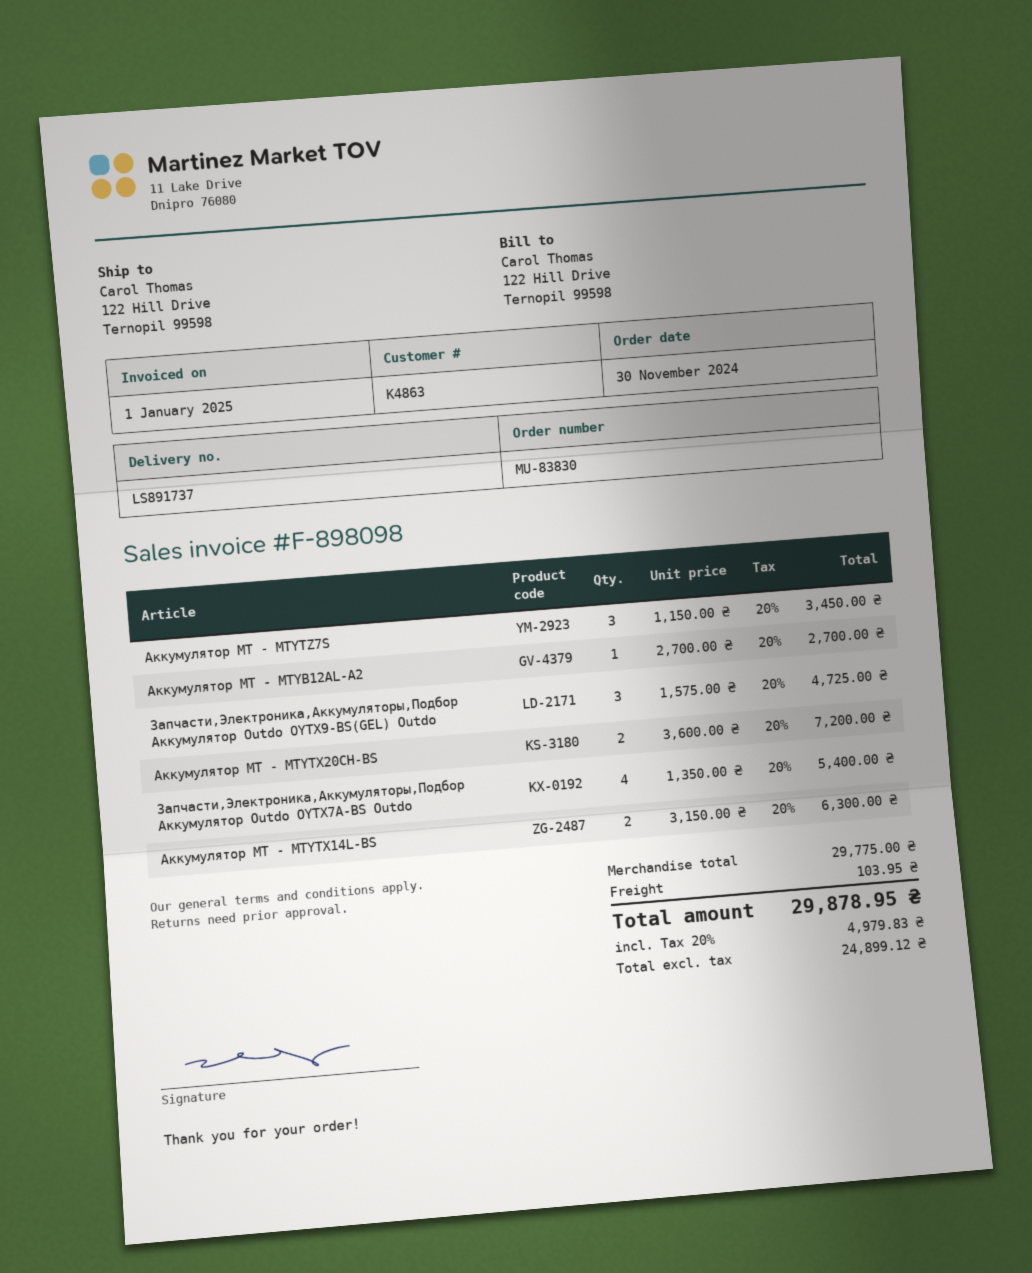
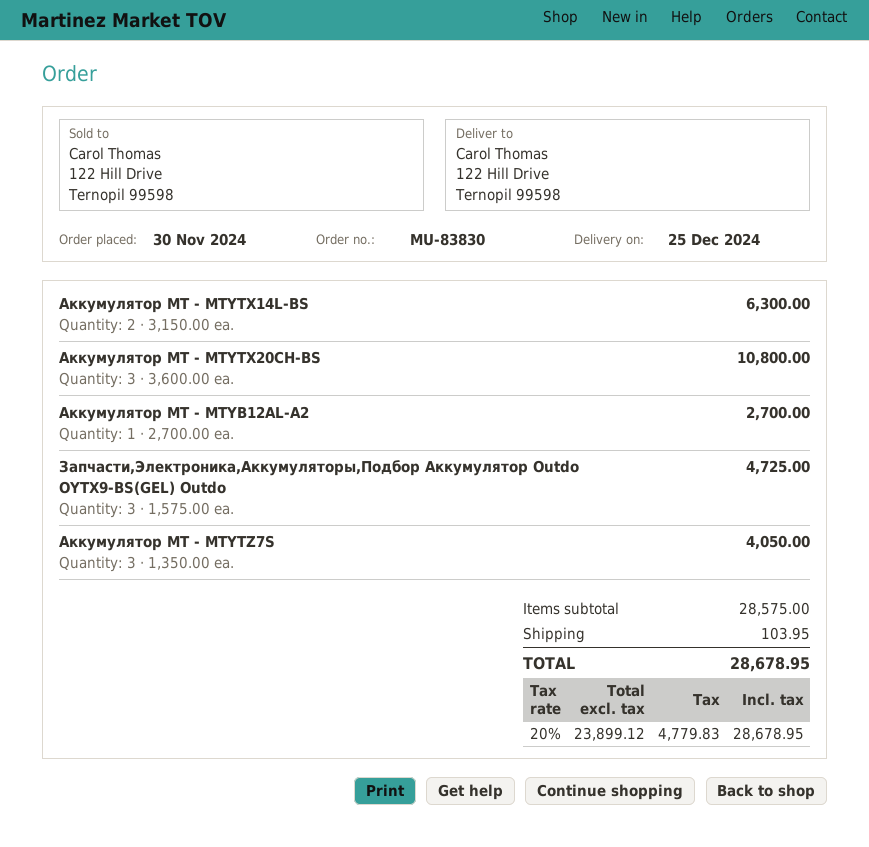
Аккумулятор MT - MTYTZ7S: 3 x 1150.00 = 3450.00 -> 3 x 1350.00 = 4050.00
Аккумулятор MT - MTYTX20CH-BS: 2 x 3600.00 = 7200.00 -> 3 x 3600.00 = 10800.00
Запчасти,Электроника,Аккумуляторы,Подбор Аккумулятор Outdo OYTX7A-BS Outdo: 4 x 1350.00 = 5400.00 -> none
subtotal: 29775.00 -> 28575.00
net: 24899.12 -> 23899.12
tax: 20% = 4979.83 -> 20% = 4779.83
total: 29878.95 -> 28678.95

